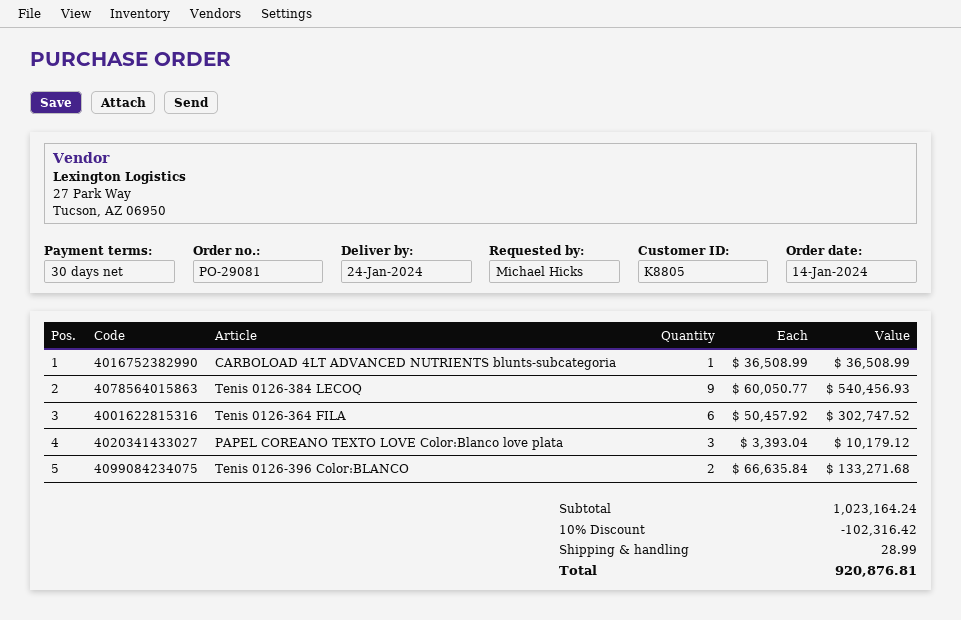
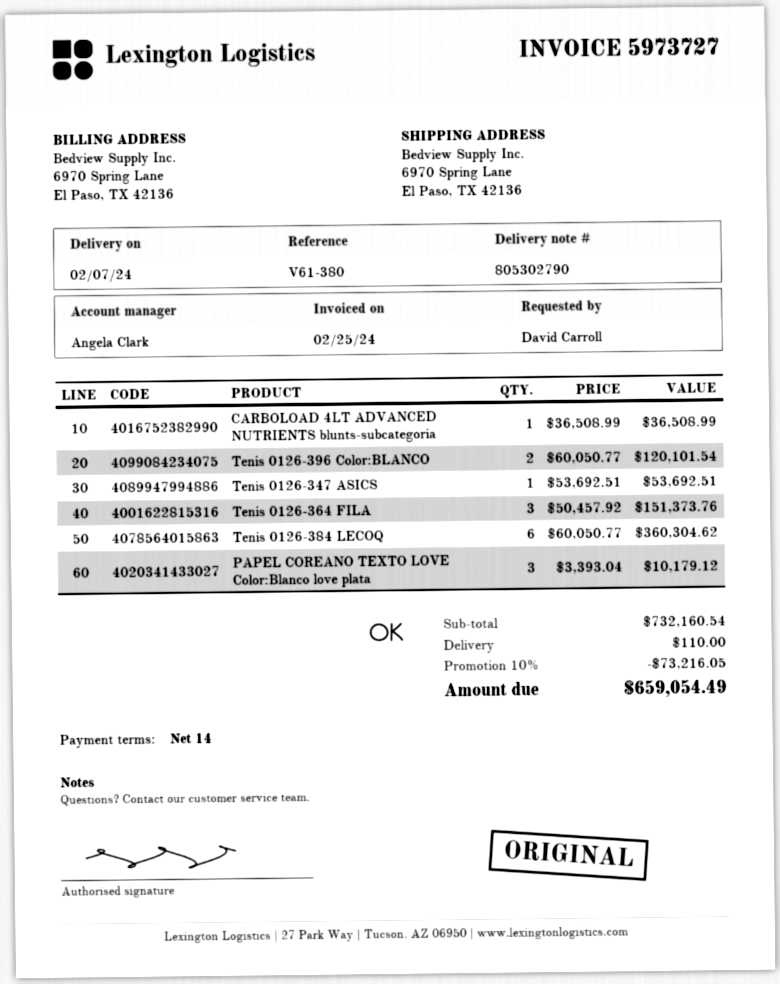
delivery date: 2024-01-24 -> 2024-02-07
payment terms: 30 days -> 14 days
ordered by: Michael Hicks -> David Carroll
Tenis 0126-384 LECOQ: 9 x 60050.77 = 540456.93 -> 6 x 60050.77 = 360304.62
Tenis 0126-364 FILA: 6 x 50457.92 = 302747.52 -> 3 x 50457.92 = 151373.76
Tenis 0126-396 Color:BLANCO: 2 x 66635.84 = 133271.68 -> 2 x 60050.77 = 120101.54
Tenis 0126-347 ASICS: none -> 1 x 53692.51 = 53692.51
subtotal: 1023164.24 -> 732160.54
discount: 10% = 102316.42 -> 10% = 73216.05
shipping: 28.99 -> 110.00
total: 920876.81 -> 659054.49

